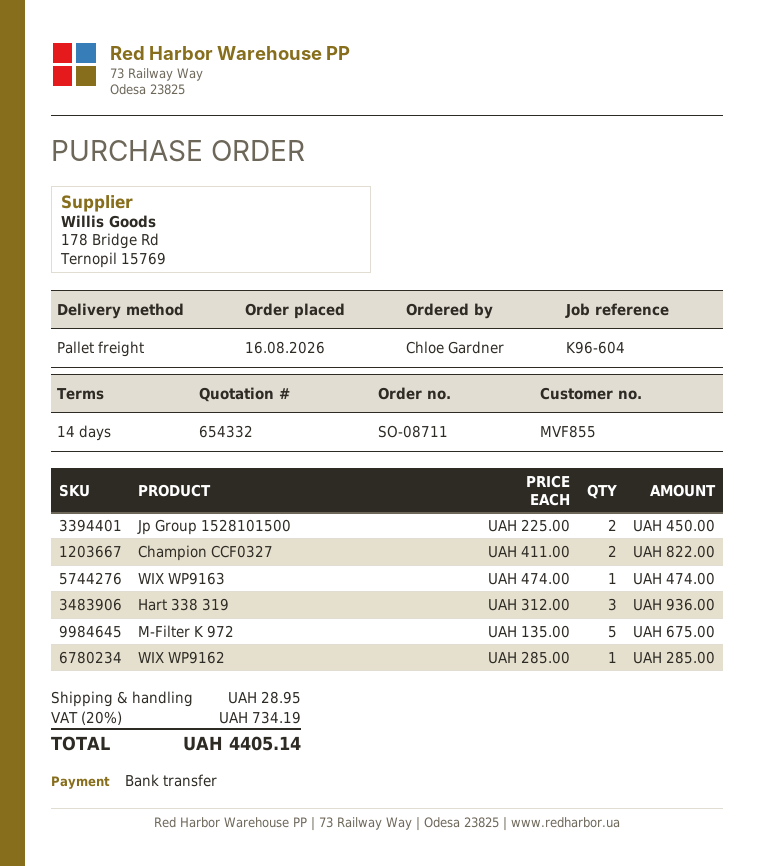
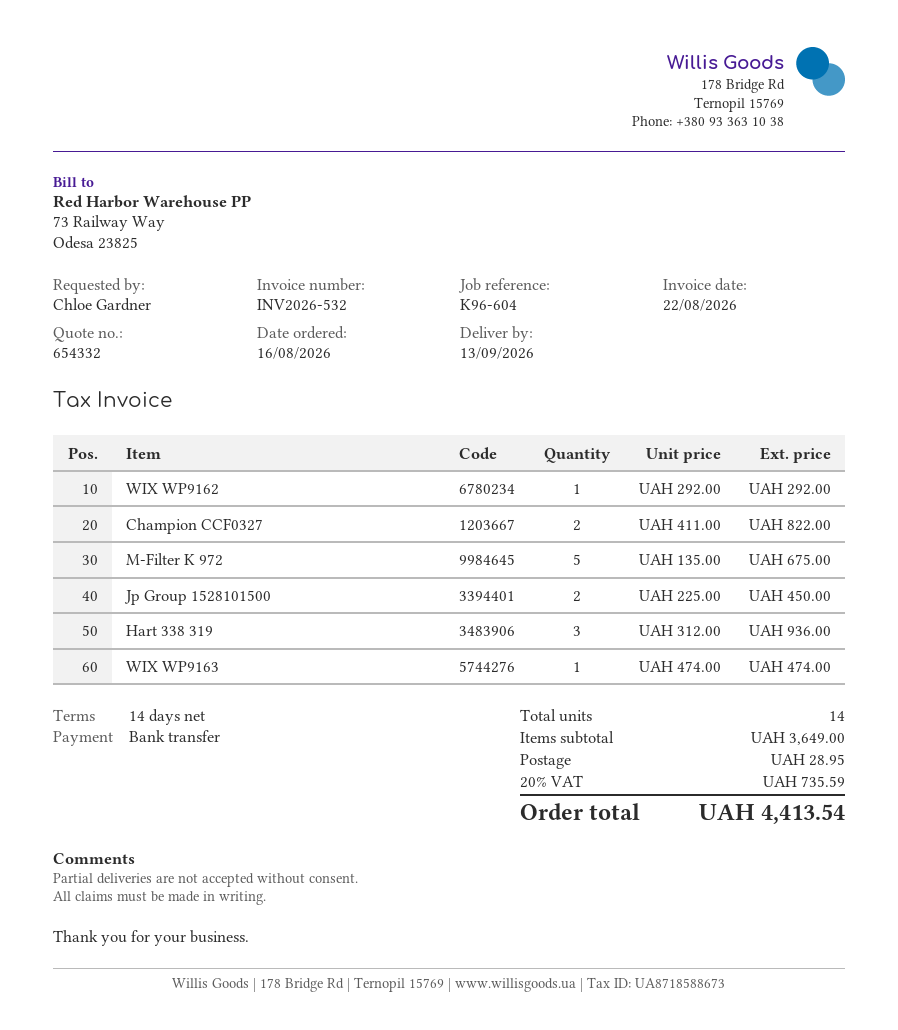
WIX WP9162: 1 x 285.00 = 285.00 -> 1 x 292.00 = 292.00
tax: 20% = 734.19 -> 20% = 735.59
total: 4405.14 -> 4413.54

